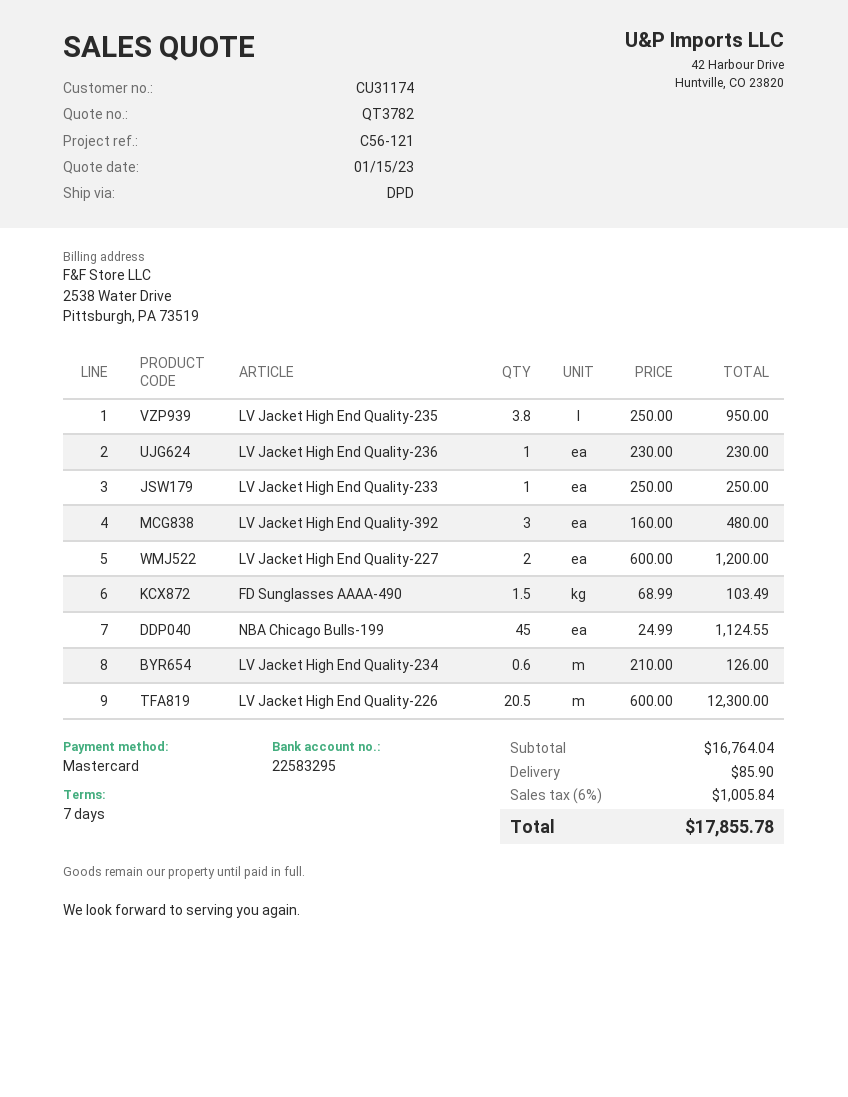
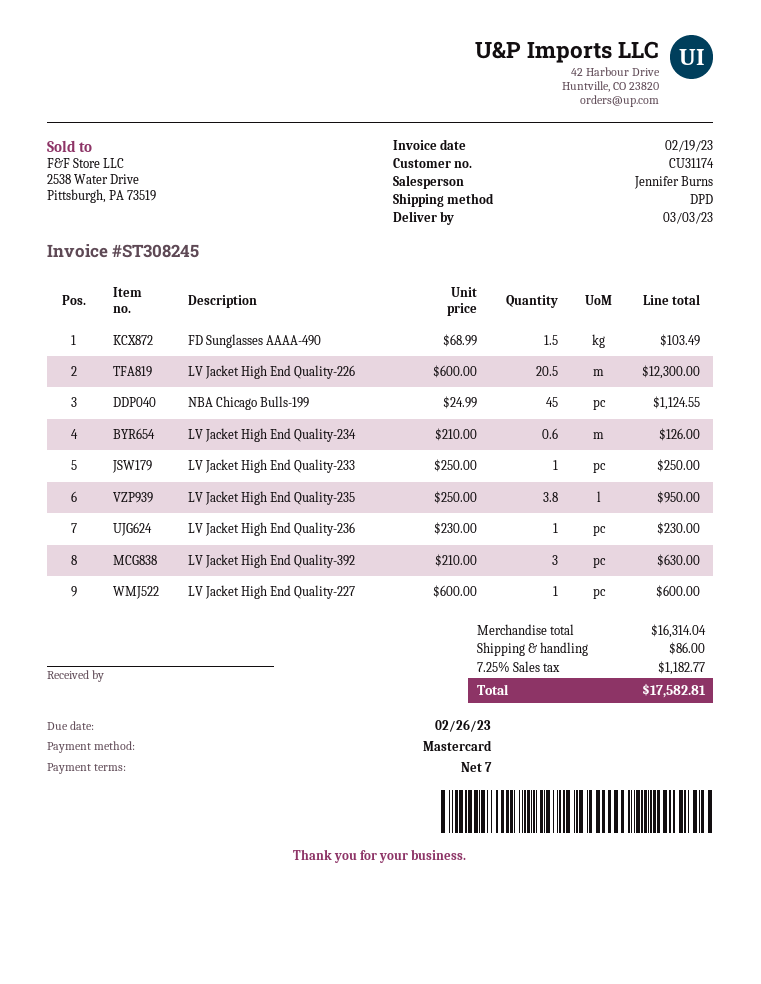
LV Jacket High End Quality-392: 3 x 160.00 = 480.00 -> 3 x 210.00 = 630.00
LV Jacket High End Quality-227: 2 x 600.00 = 1200.00 -> 1 x 600.00 = 600.00
subtotal: 16764.04 -> 16314.04
shipping: 85.90 -> 86.00
tax: 6% = 1005.84 -> 7.25% = 1182.77
total: 17855.78 -> 17582.81

